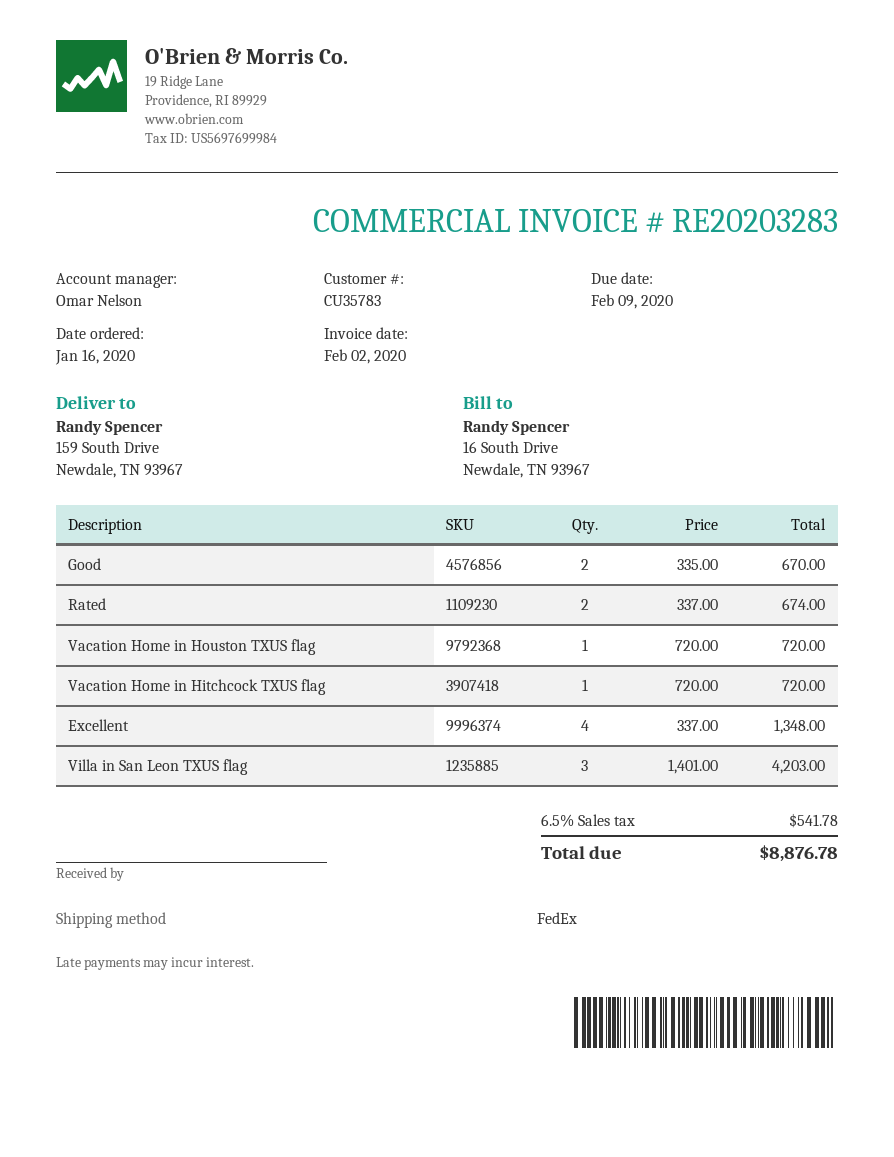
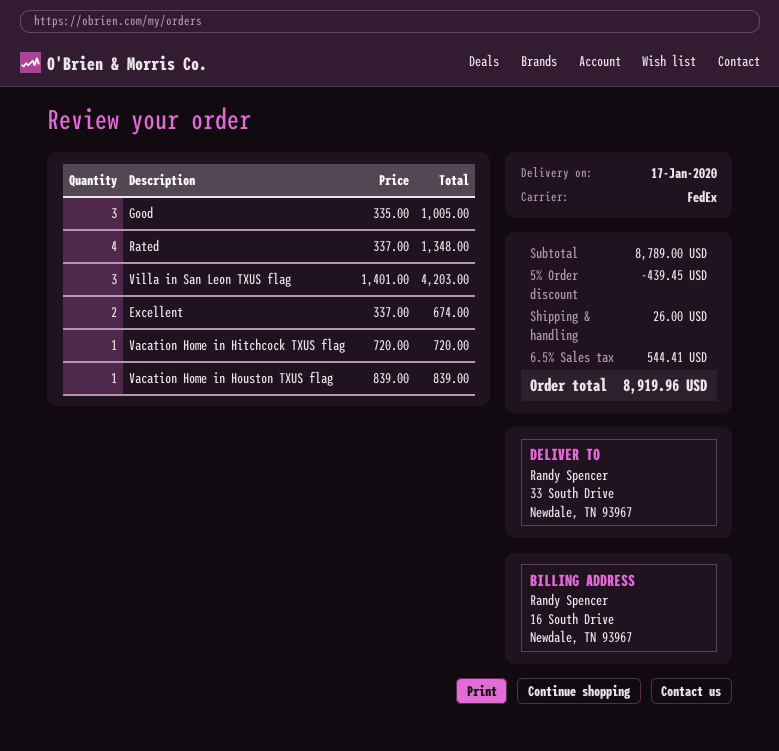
ship to: 159 South Drive, Newdale, TN 93967 -> 33 South Drive, Newdale, TN 93967
Good: 2 x 335.00 = 670.00 -> 3 x 335.00 = 1005.00
Rated: 2 x 337.00 = 674.00 -> 4 x 337.00 = 1348.00
Vacation Home in Houston TXUS flag: 1 x 720.00 = 720.00 -> 1 x 839.00 = 839.00
Excellent: 4 x 337.00 = 1348.00 -> 2 x 337.00 = 674.00
discount: none -> 5% = 439.45
shipping: none -> 26.00
tax: 6.5% = 541.78 -> 6.5% = 544.41
total: 8876.78 -> 8919.96

